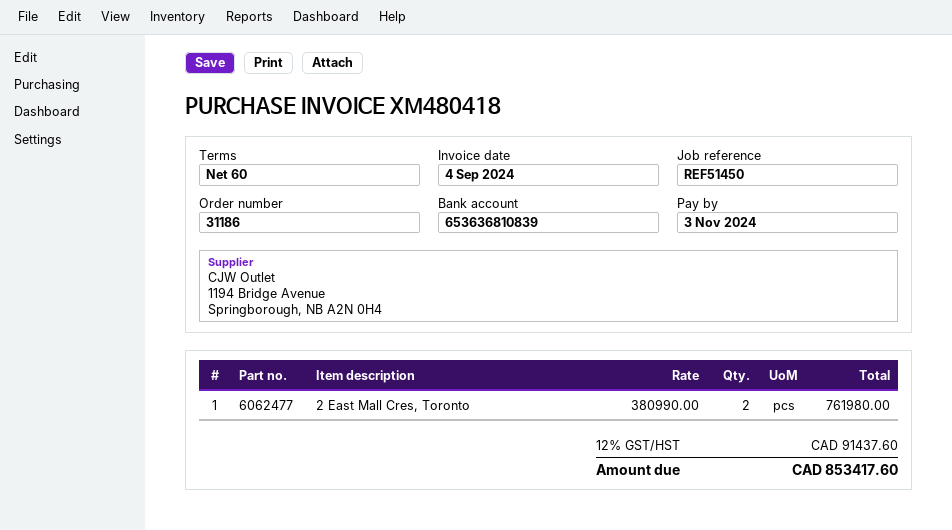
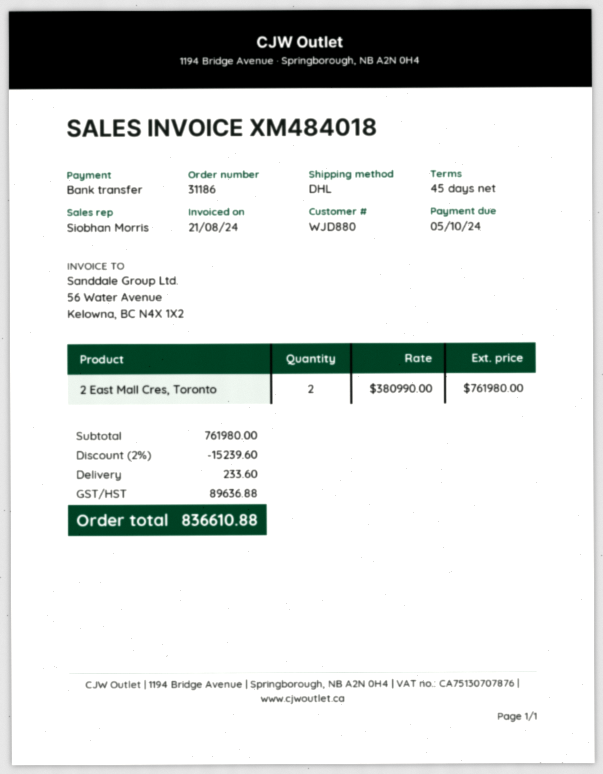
invoice number: XM480418 -> XM484018
invoice date: 2024-09-04 -> 2024-08-21
payment terms: 60 days -> 45 days
due date: 2024-11-03 -> 2024-10-05
discount: none -> 2% = 15239.60
shipping: none -> 233.60
tax: 91437.60 -> 89636.88
total: 853417.60 -> 836610.88

